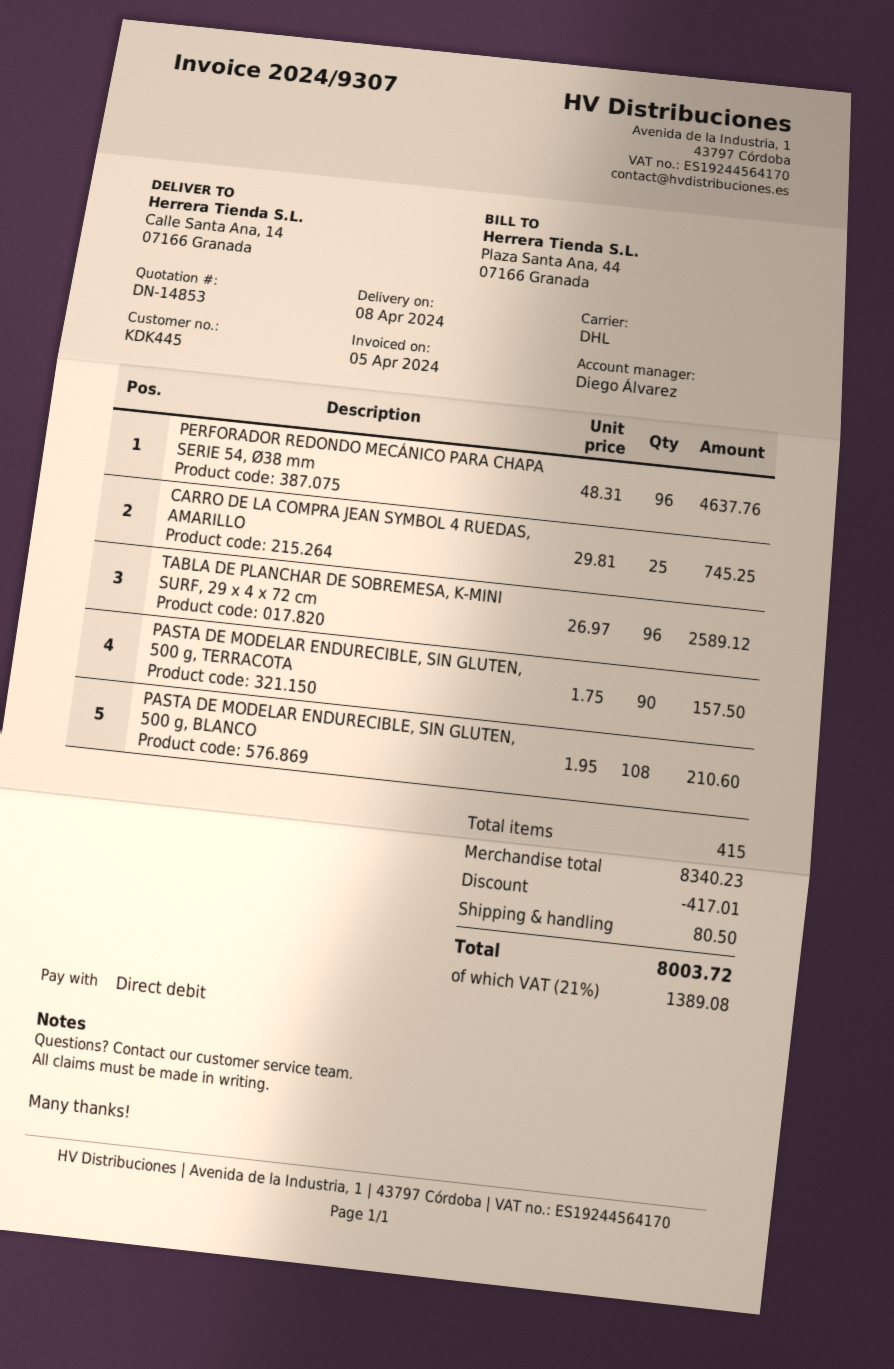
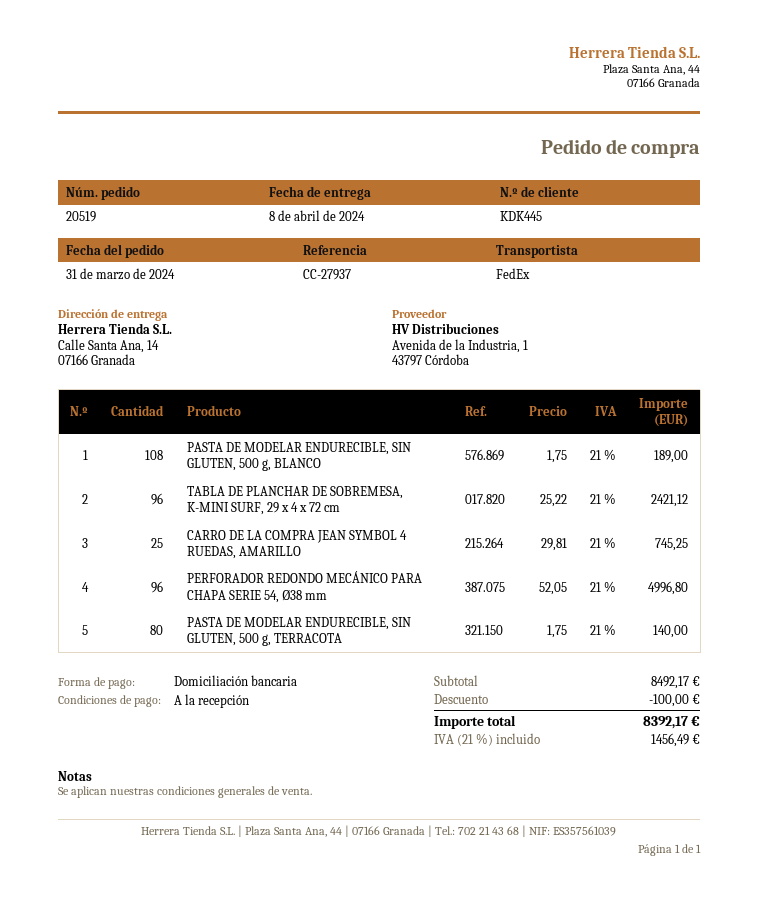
shipping method: DHL -> FedEx
PERFORADOR REDONDO MECÁNICO PARA CHAPA SERIE 54, Ø38 mm: 96 x 48.31 = 4637.76 -> 96 x 52.05 = 4996.80
TABLA DE PLANCHAR DE SOBREMESA, K-MINI SURF, 29 x 4 x 72 cm: 96 x 26.97 = 2589.12 -> 96 x 25.22 = 2421.12
PASTA DE MODELAR ENDURECIBLE, SIN GLUTEN, 500 g, TERRACOTA: 90 x 1.75 = 157.50 -> 80 x 1.75 = 140.00
PASTA DE MODELAR ENDURECIBLE, SIN GLUTEN, 500 g, BLANCO: 108 x 1.95 = 210.60 -> 108 x 1.75 = 189.00
subtotal: 8340.23 -> 8492.17
discount: 417.01 -> 100.00
shipping: 80.50 -> none
tax: 21% = 1389.08 -> 21% = 1456.49
total: 8003.72 -> 8392.17

